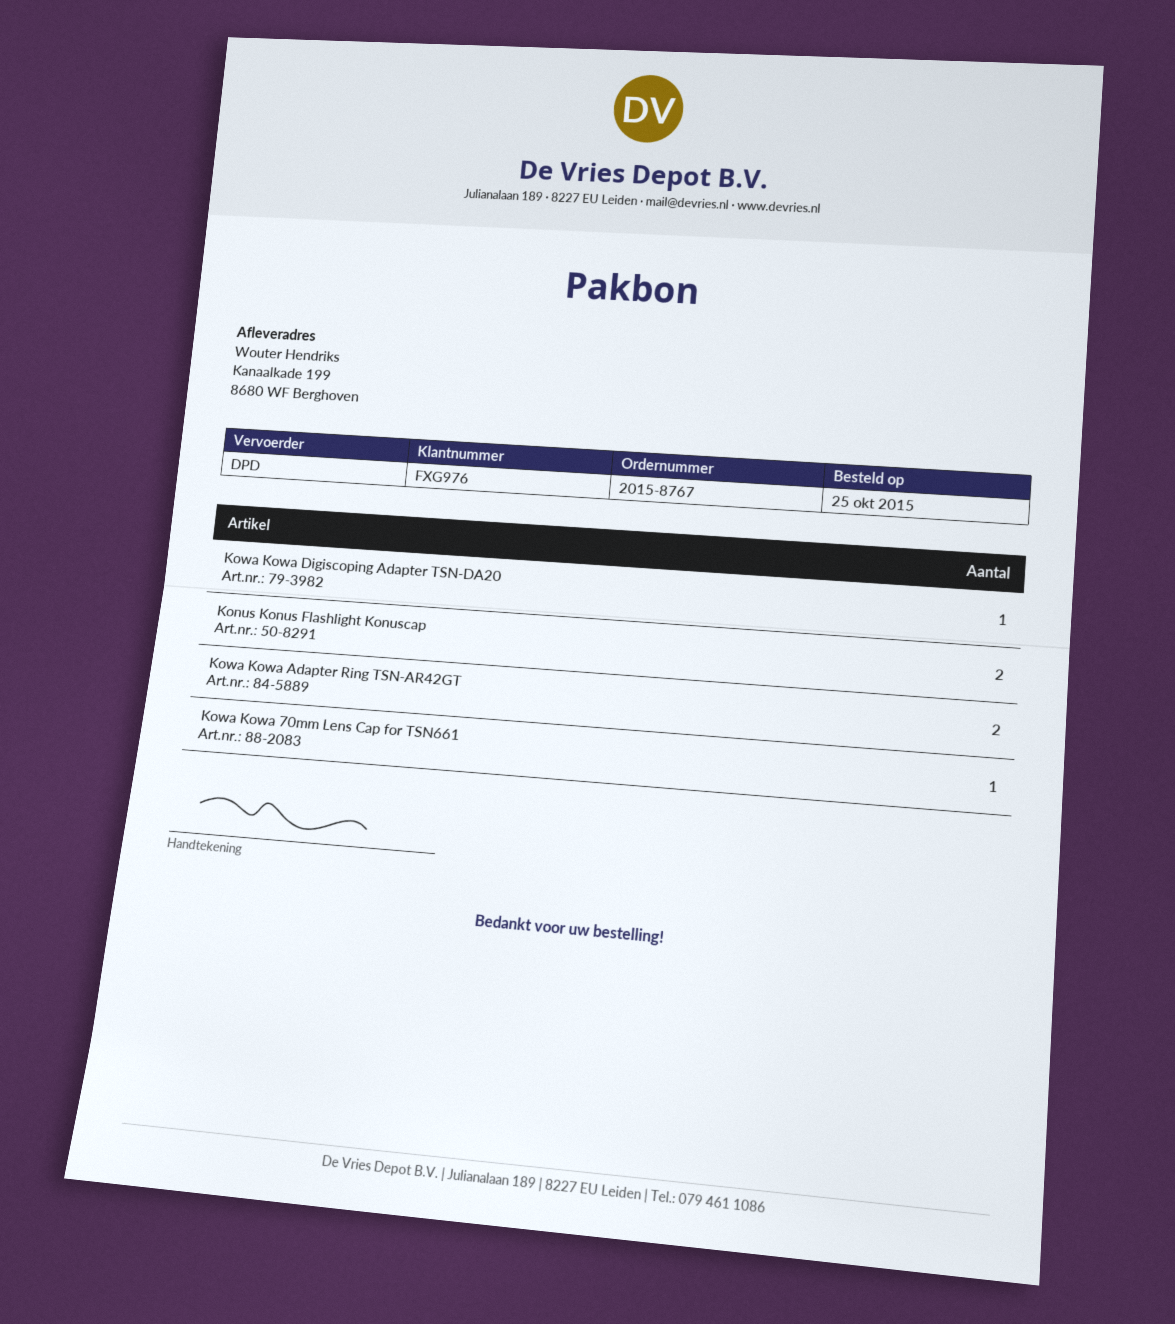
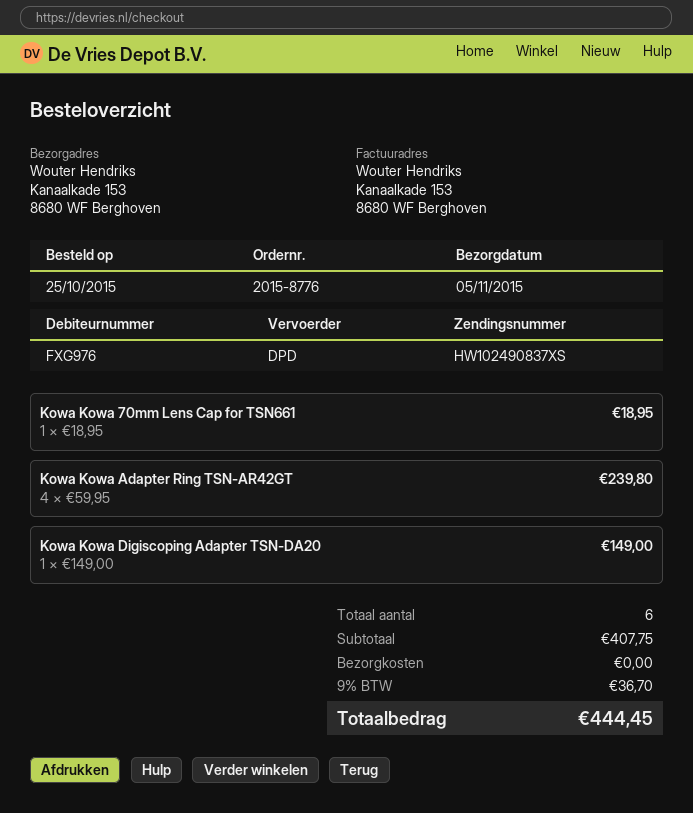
order number: 2015-8767 -> 2015-8776
ship to: Kanaalkade 199, 8680 WF Berghoven -> Kanaalkade 153, 8680 WF Berghoven
Konus Konus Flashlight Konuscap: 2 -> none
Kowa Kowa Adapter Ring TSN-AR42GT: 2 -> 4

